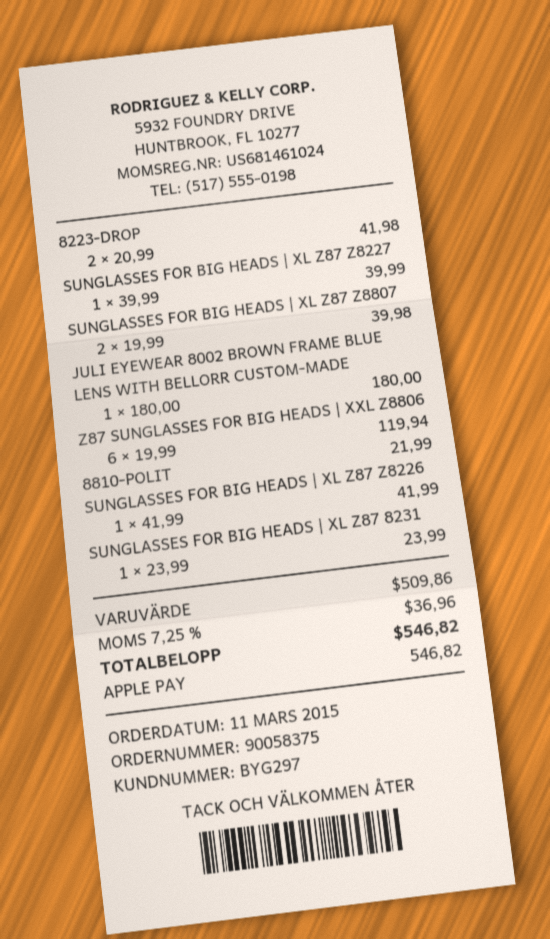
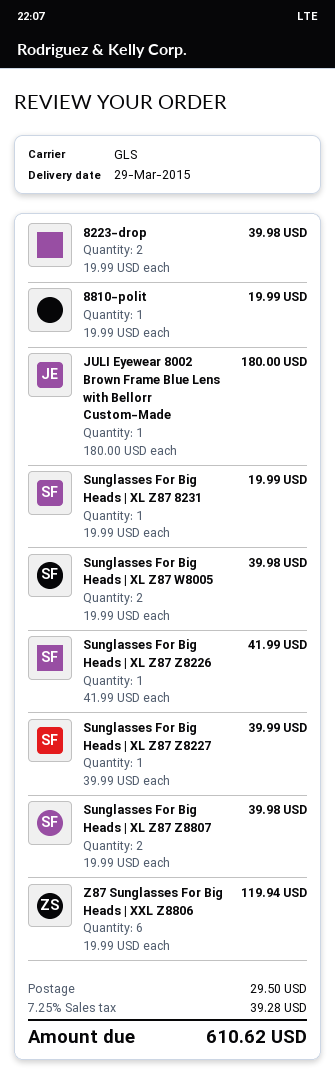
8223-DROP: 2 x 20.99 = 41.98 -> 2 x 19.99 = 39.98
8810-POLIT: 1 x 21.99 = 21.99 -> 1 x 19.99 = 19.99
SUNGLASSES FOR BIG HEADS | XL Z87 8231: 1 x 23.99 = 23.99 -> 1 x 19.99 = 19.99
Sunglasses For Big Heads | XL Z87 W8005: none -> 2 x 19.99 = 39.98
shipping: none -> 29.50
tax: 7.25% = 36.96 -> 7.25% = 39.28
total: 546.82 -> 610.62

